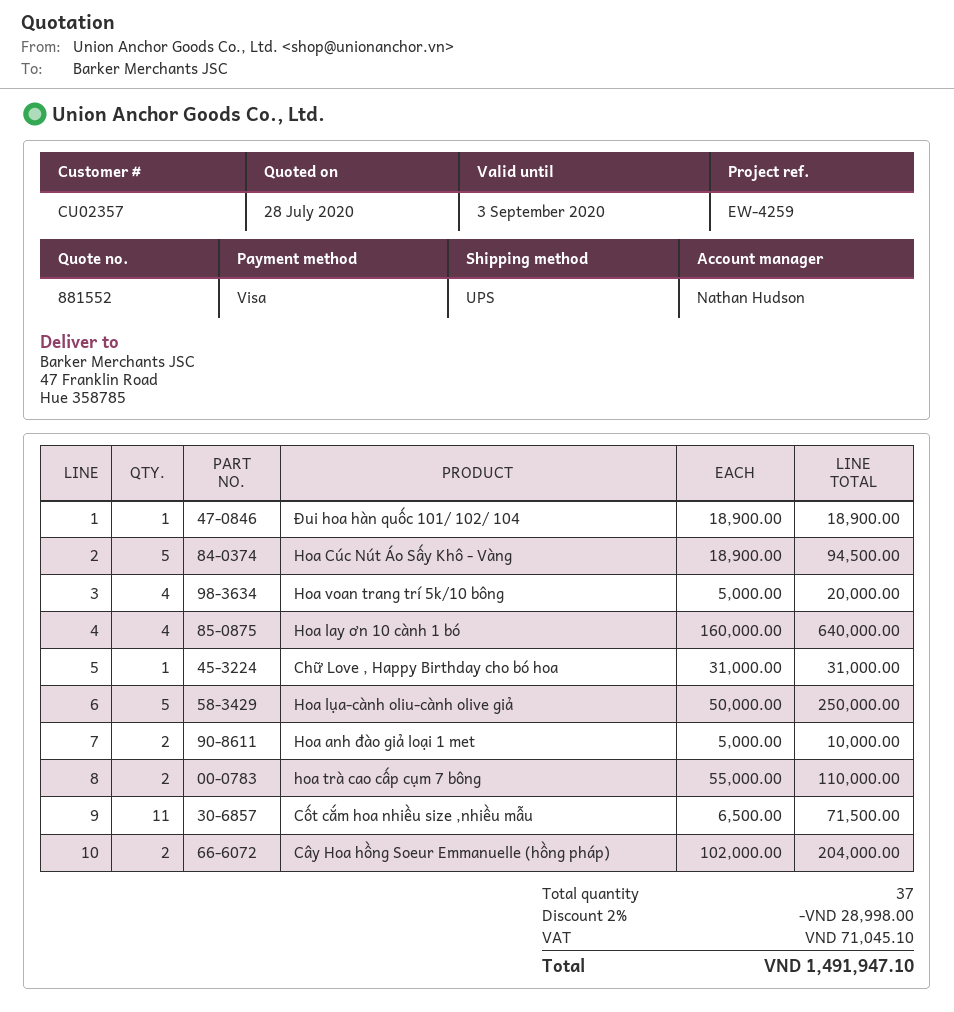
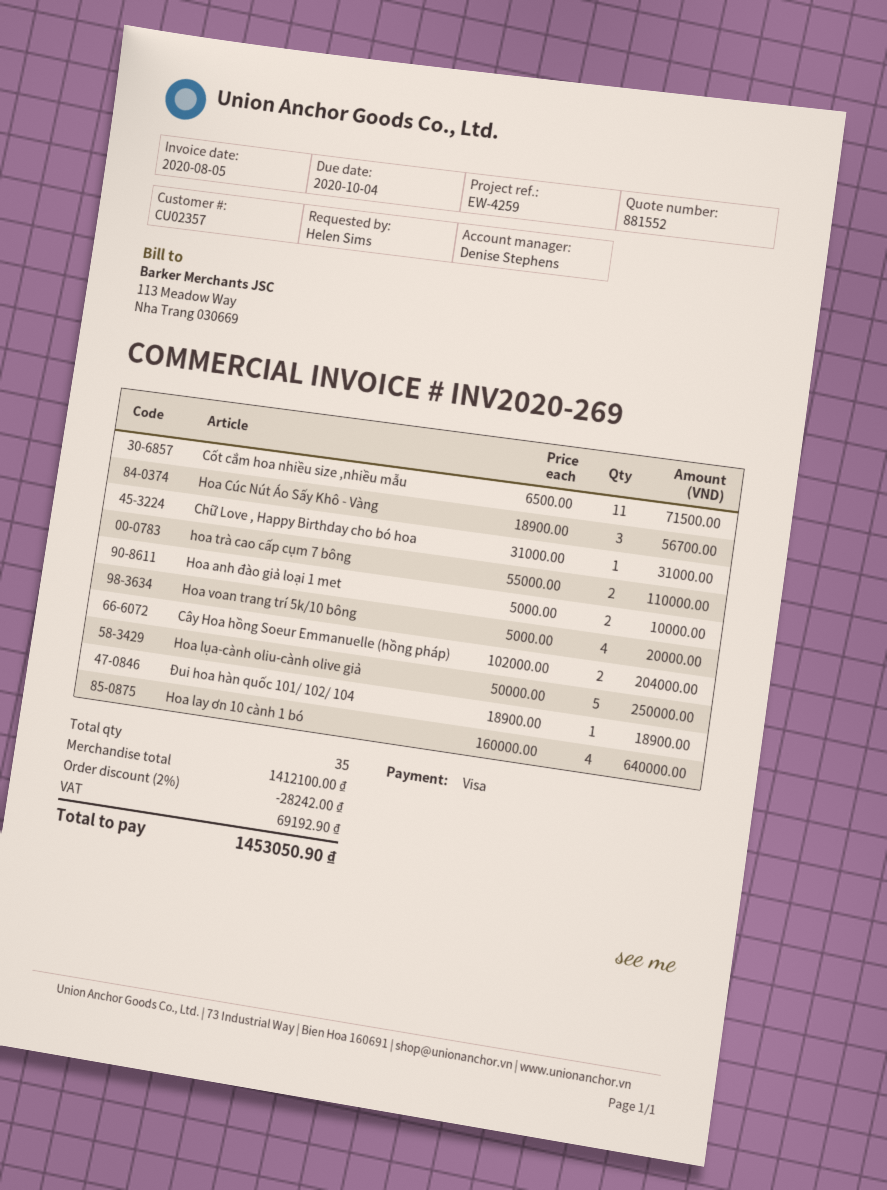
sales rep: Nathan Hudson -> Denise Stephens
Hoa Cúc Nút Áo Sấy Khô - Vàng: 5 x 18900.00 = 94500.00 -> 3 x 18900.00 = 56700.00
total quantity: 37 -> 35
discount: 2% = 28998.00 -> 2% = 28242.00
tax: 71045.10 -> 69192.90
total: 1491947.10 -> 1453050.90

